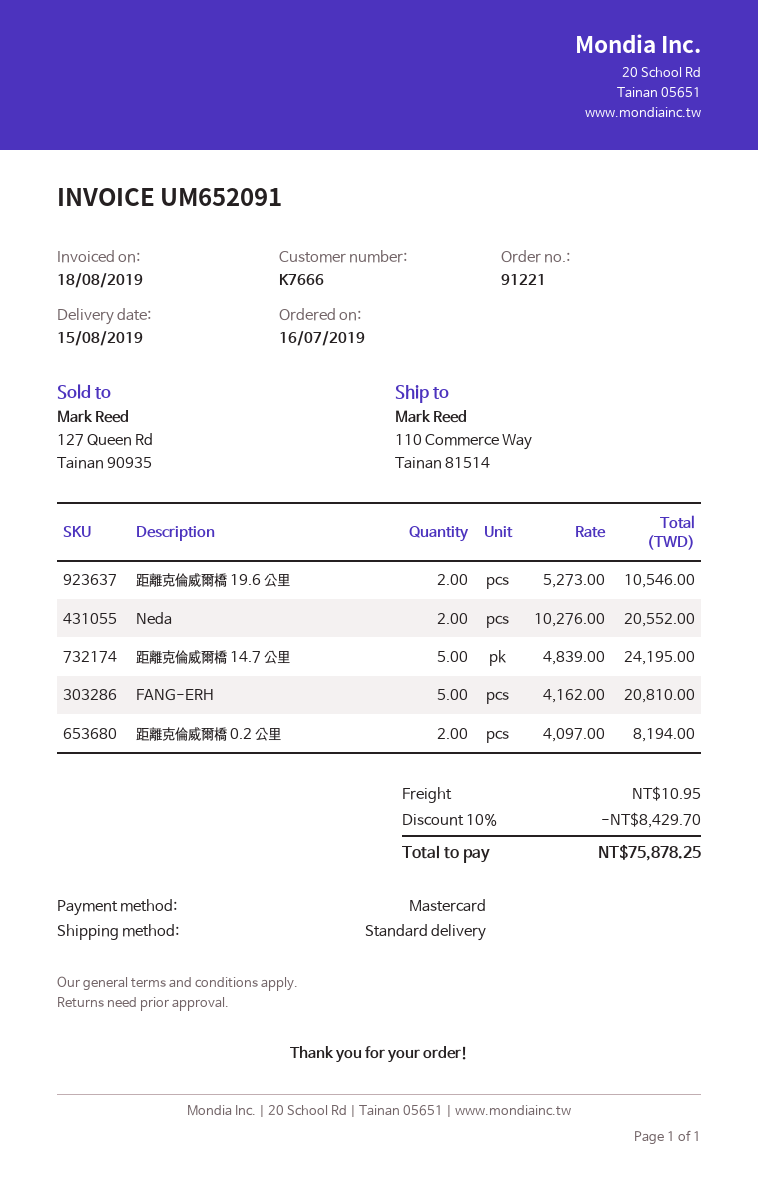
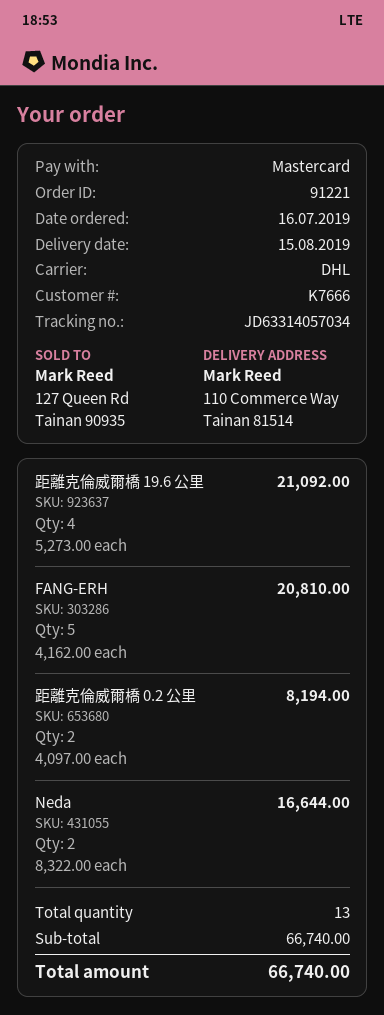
shipping method: standard -> DHL
距離克倫威爾橋 19.6 公里: 2 x 5273.00 = 10546.00 -> 4 x 5273.00 = 21092.00
Neda: 2 x 10276.00 = 20552.00 -> 2 x 8322.00 = 16644.00
距離克倫威爾橋 14.7 公里: 5 x 4839.00 = 24195.00 -> none
discount: 10% = 8429.70 -> none
shipping: 10.95 -> none
total: 75878.25 -> 66740.00

